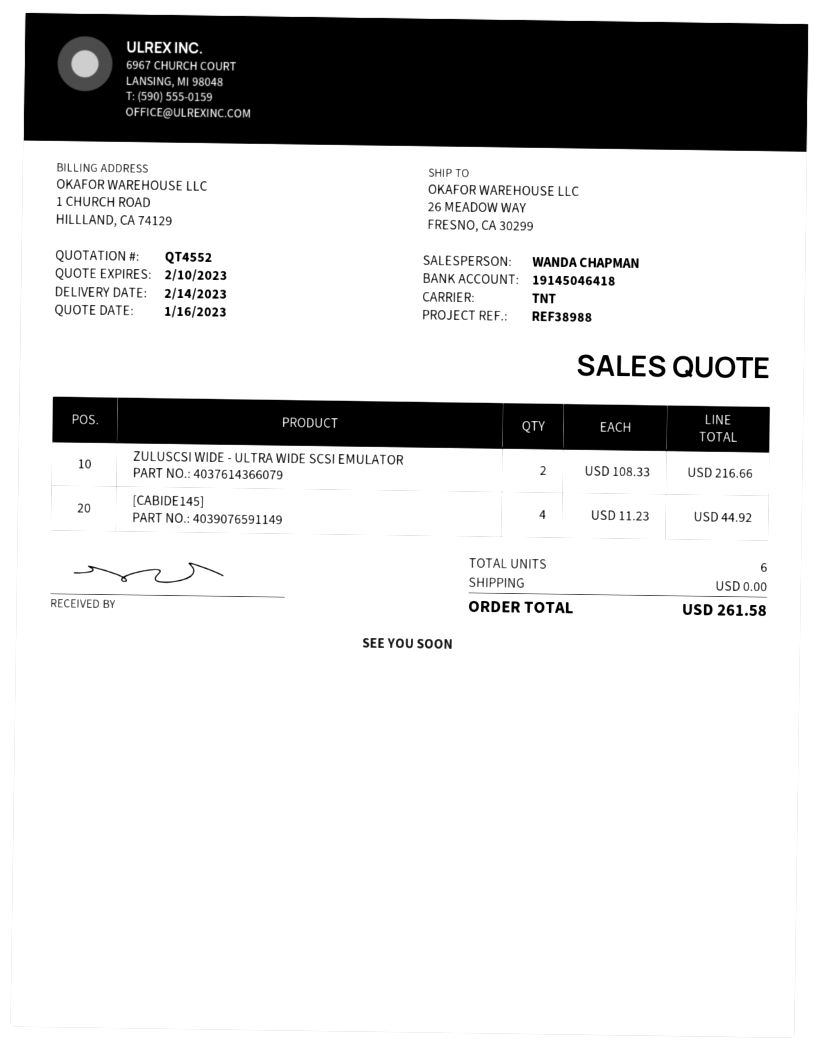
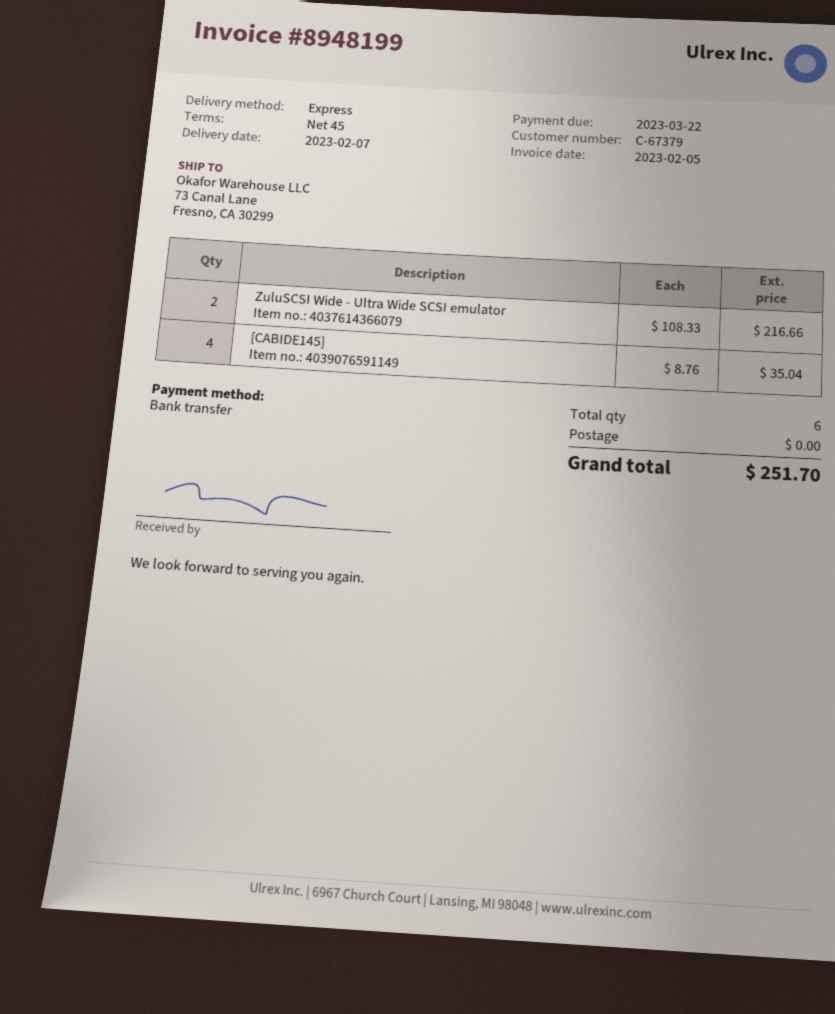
delivery date: 2023-02-14 -> 2023-02-07
shipping method: TNT -> express
ship to: 26 MEADOW WAY, FRESNO, CA 30299 -> 73 Canal Lane, Fresno, CA 30299
[CABIDE145]: 4 x 11.23 = 44.92 -> 4 x 8.76 = 35.04
total: 261.58 -> 251.70

